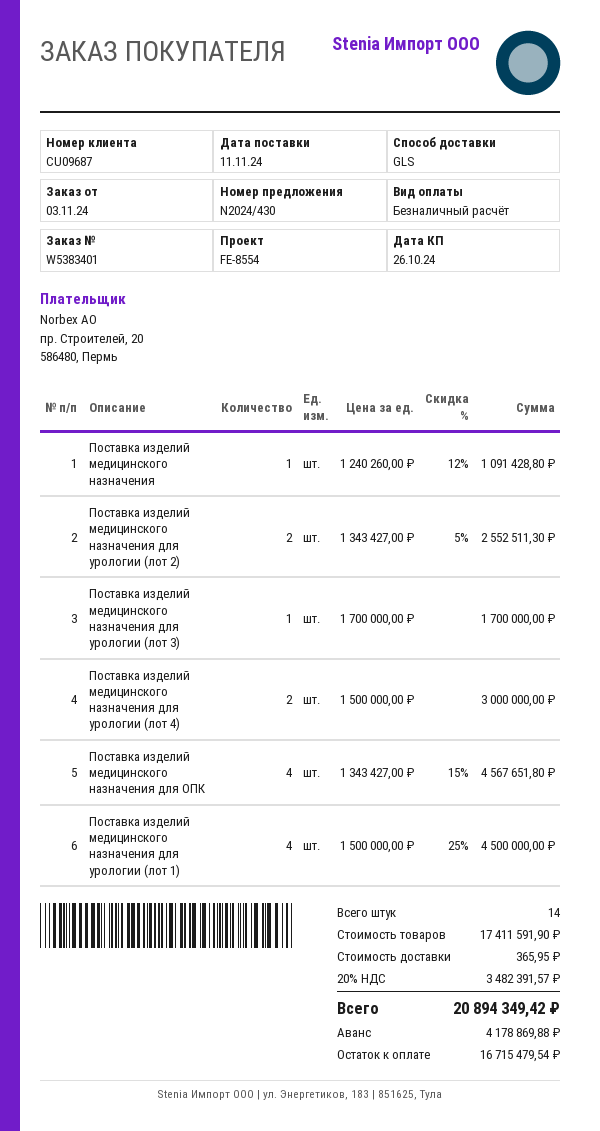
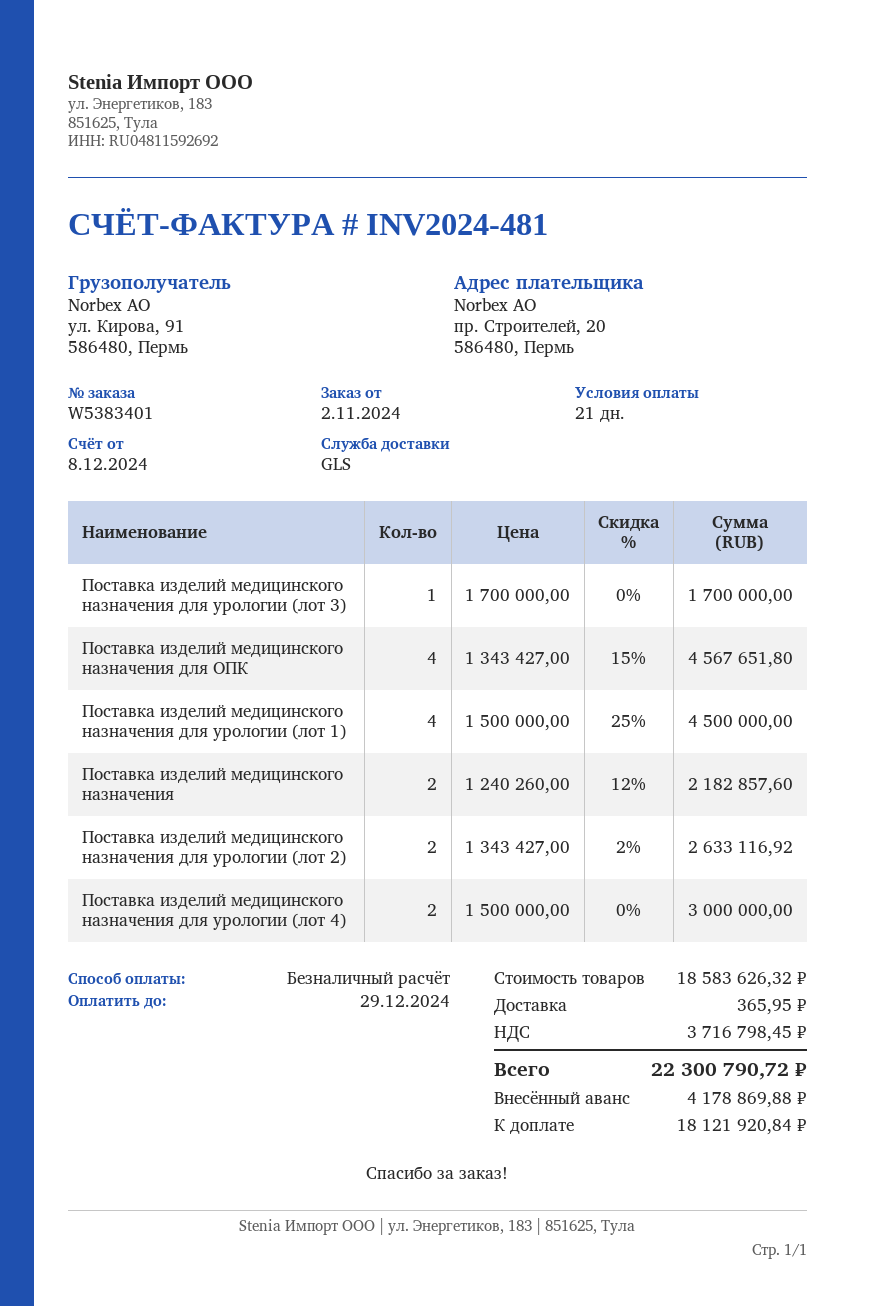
order date: 2024-11-03 -> 2024-11-02
Поставка изделий медицинского назначения: 1 x 1240260.00 - 12% = 1091428.80 -> 2 x 1240260.00 - 12% = 2182857.60
Поставка изделий медицинского назначения для урологии (лот 2): 2 x 1343427.00 - 5% = 2552511.30 -> 2 x 1343427.00 - 2% = 2633116.92
subtotal: 17411591.90 -> 18583626.32
tax: 3482391.57 -> 3716798.45
total: 20894349.42 -> 22300790.72
balance: 16715479.54 -> 18121920.84

